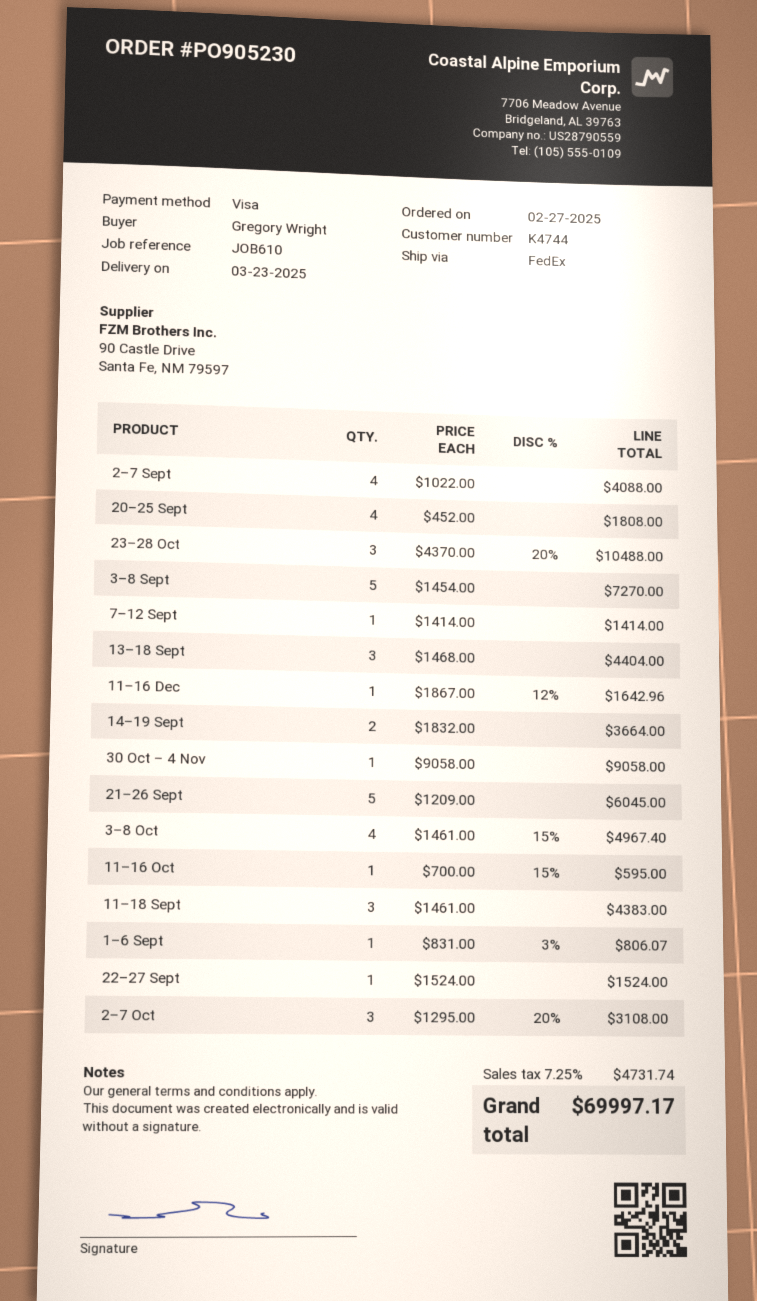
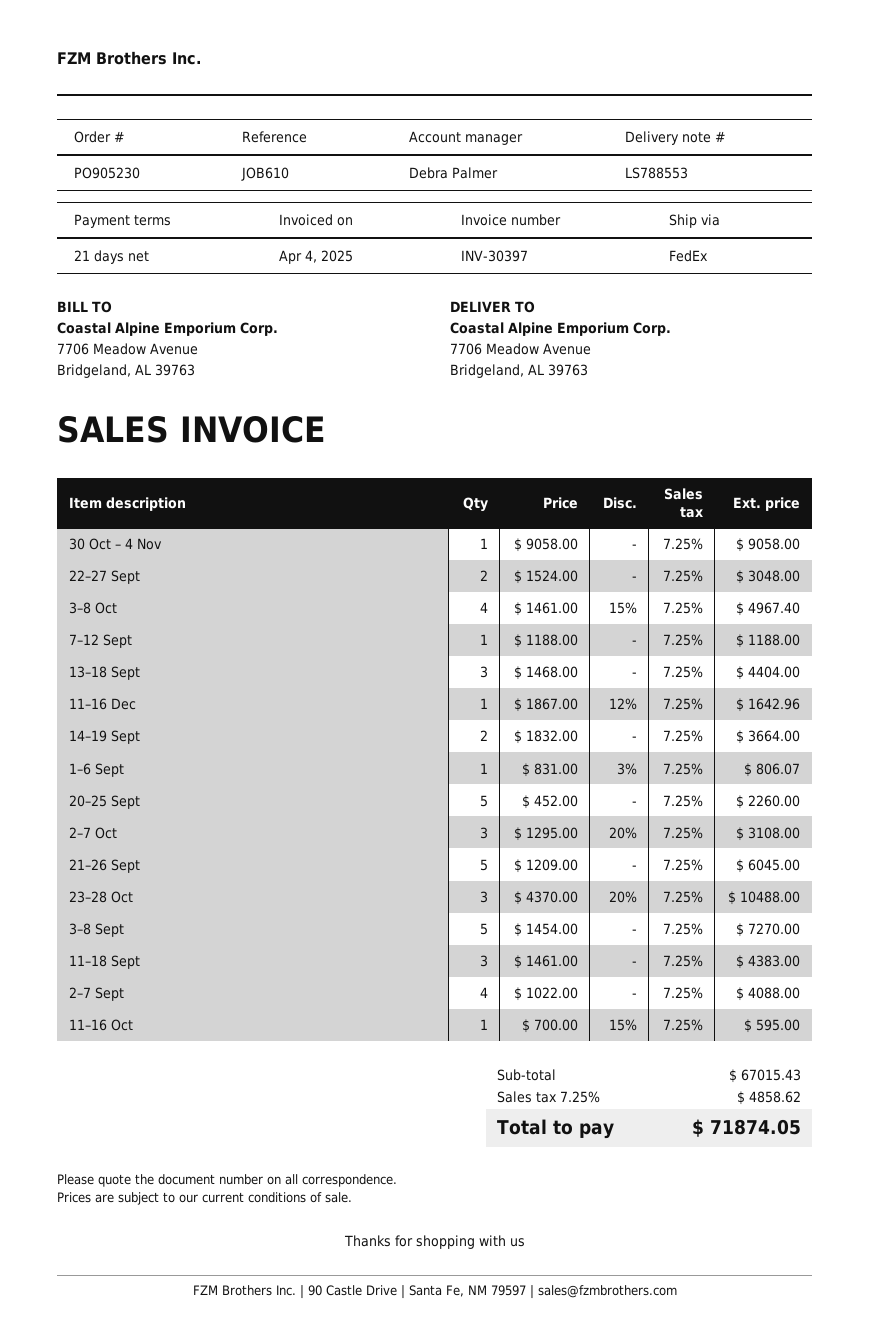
20–25 Sept: 4 x 452.00 = 1808.00 -> 5 x 452.00 = 2260.00
7–12 Sept: 1 x 1414.00 = 1414.00 -> 1 x 1188.00 = 1188.00
22–27 Sept: 1 x 1524.00 = 1524.00 -> 2 x 1524.00 = 3048.00
tax: 7.25% = 4731.74 -> 7.25% = 4858.62
total: 69997.17 -> 71874.05

